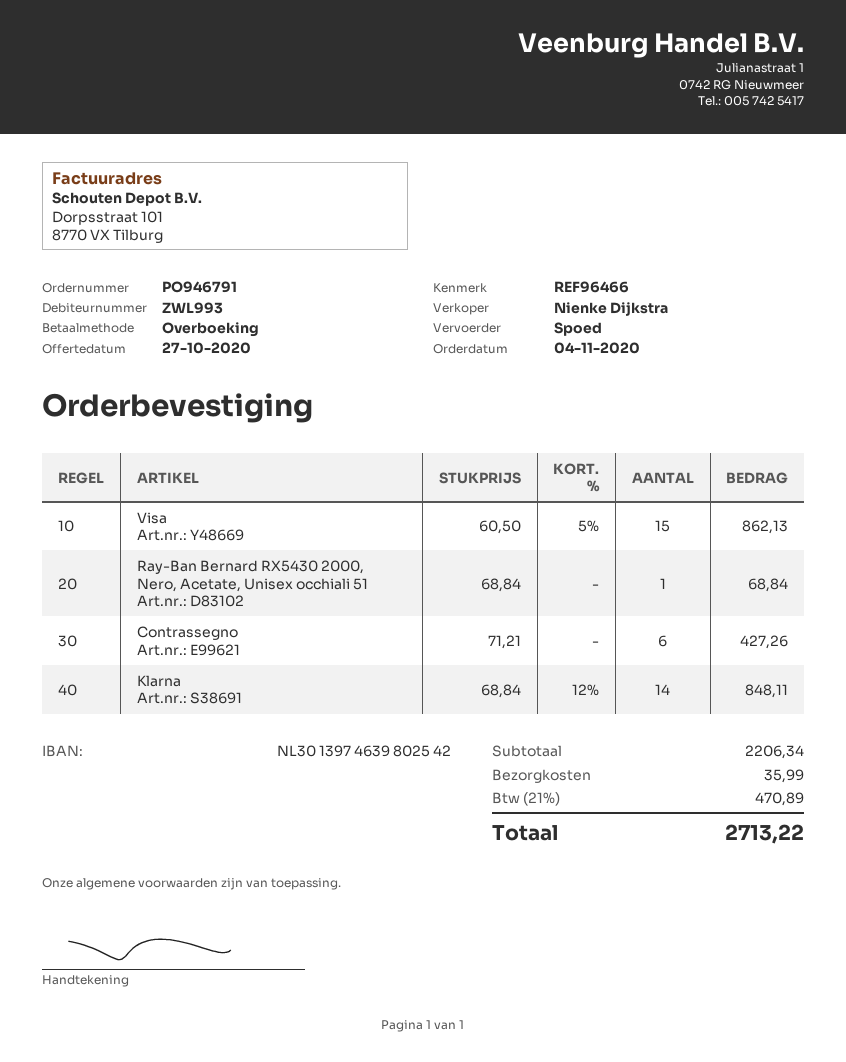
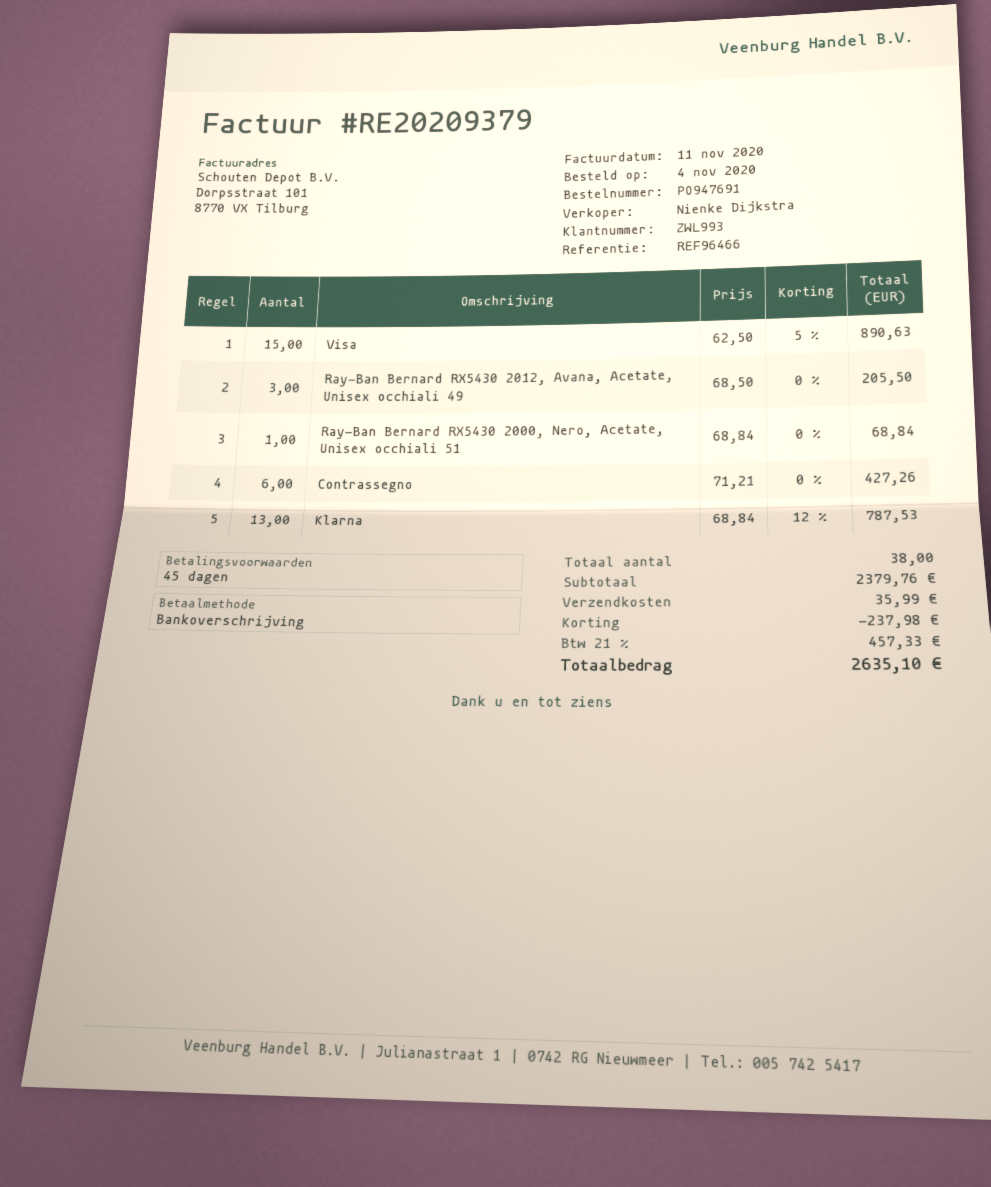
order number: PO946791 -> PO947691
Visa: 15 x 60.50 - 5% = 862.13 -> 15 x 62.50 - 5% = 890.63
Klarna: 14 x 68.84 - 12% = 848.11 -> 13 x 68.84 - 12% = 787.53
Ray-Ban Bernard RX5430 2012, Avana, Acetate, Unisex occhiali 49: none -> 3 x 68.50 = 205.50
subtotal: 2206.34 -> 2379.76
discount: none -> 237.98
tax: 21% = 470.89 -> 21% = 457.33
total: 2713.22 -> 2635.10

